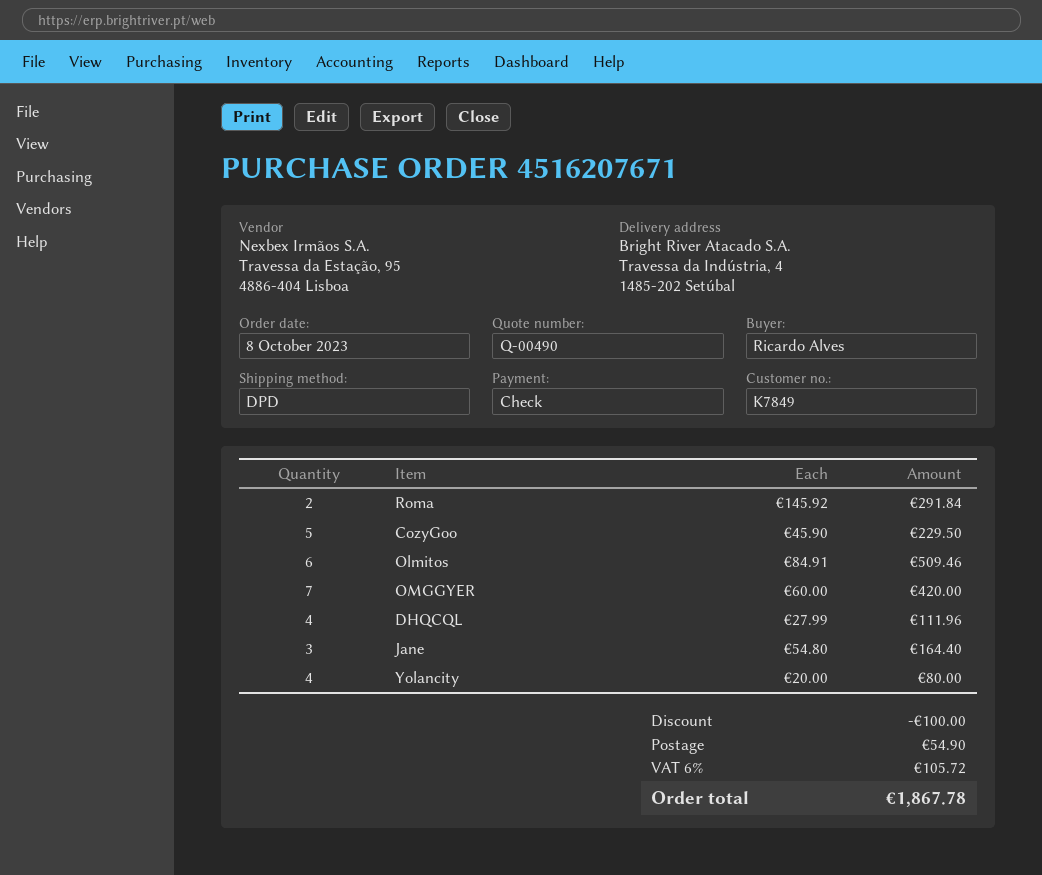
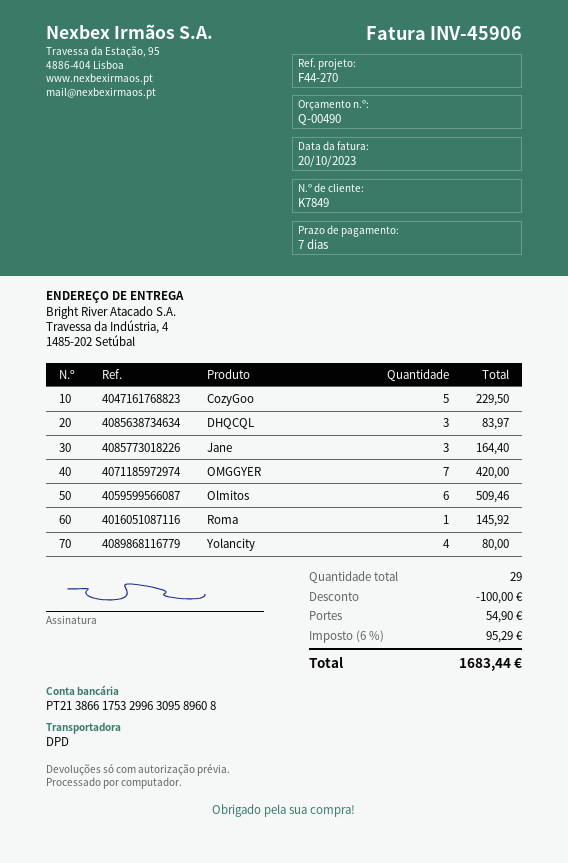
Roma: 2 for 291.84 -> 1 for 145.92
DHQCQL: 4 for 111.96 -> 3 for 83.97
tax: 6% = 105.72 -> 6% = 95.29
total: 1867.78 -> 1683.44

